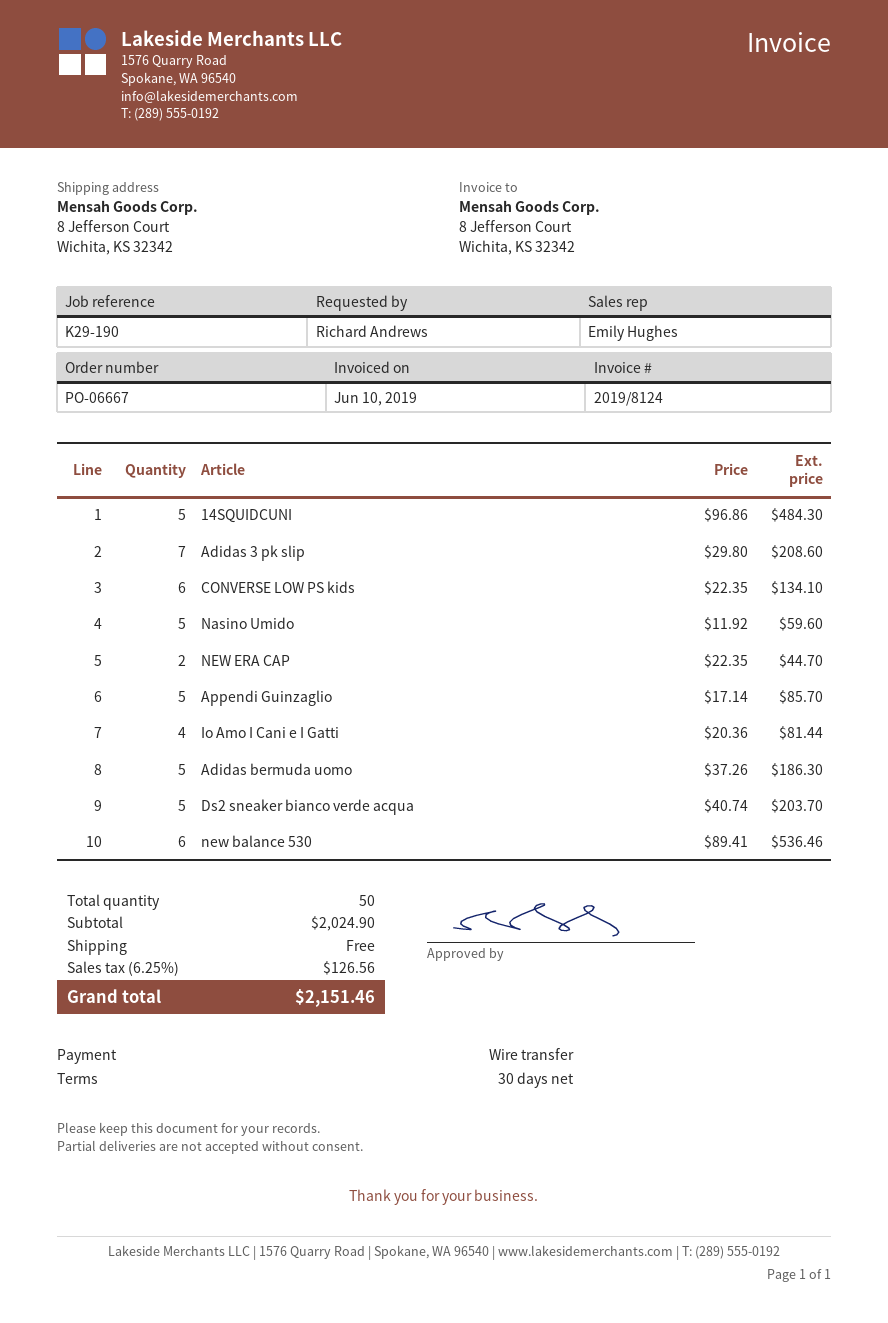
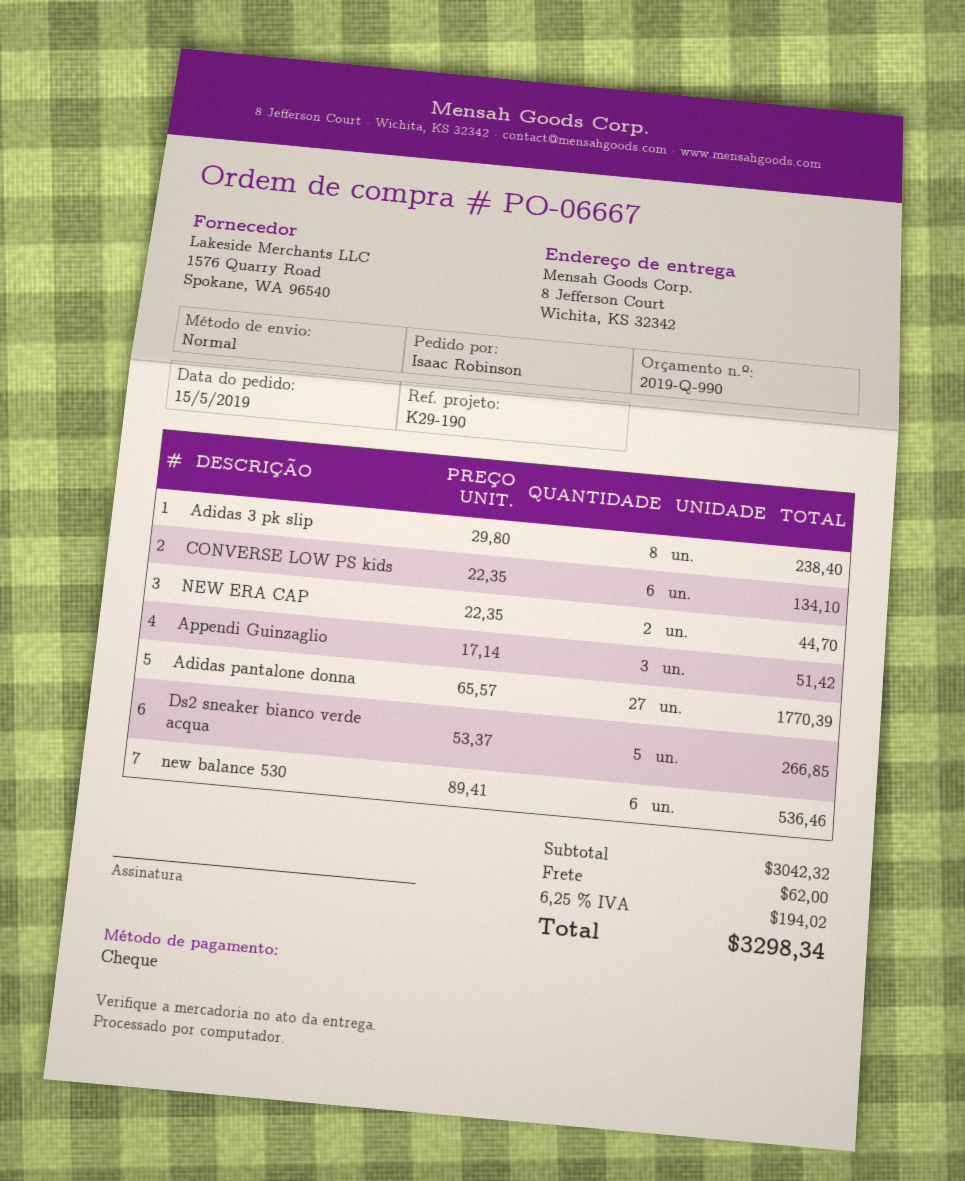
ordered by: Richard Andrews -> Isaac Robinson
payment method: bank transfer -> cheque
14SQUIDCUNI: 5 x 96.86 = 484.30 -> none
Adidas 3 pk slip: 7 x 29.80 = 208.60 -> 8 x 29.80 = 238.40
Nasino Umido: 5 x 11.92 = 59.60 -> none
Appendi Guinzaglio: 5 x 17.14 = 85.70 -> 3 x 17.14 = 51.42
Io Amo I Cani e I Gatti: 4 x 20.36 = 81.44 -> none
Adidas bermuda uomo: 5 x 37.26 = 186.30 -> none
Ds2 sneaker bianco verde acqua: 5 x 40.74 = 203.70 -> 5 x 53.37 = 266.85
Adidas pantalone donna: none -> 27 x 65.57 = 1770.39
subtotal: 2024.90 -> 3042.32
shipping: 0.00 -> 62.00
tax: 6.25% = 126.56 -> 6.25% = 194.02
total: 2151.46 -> 3298.34

